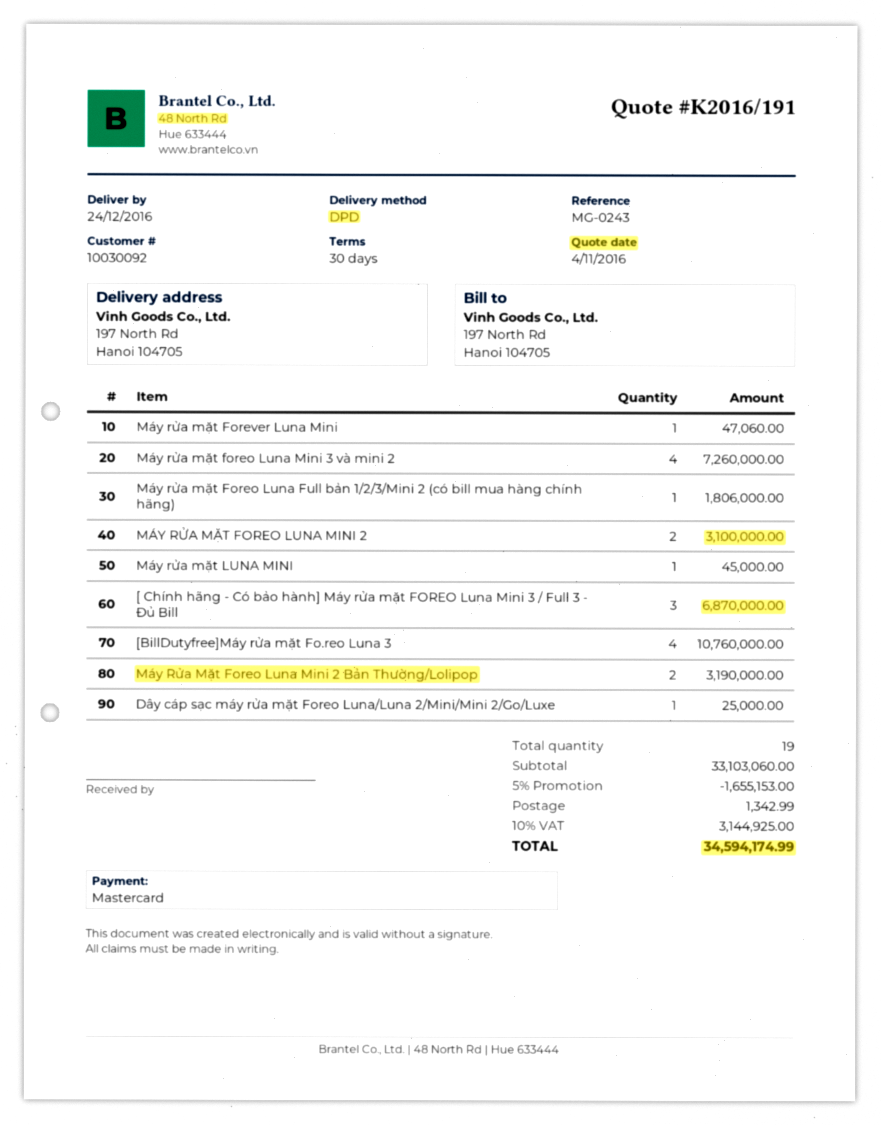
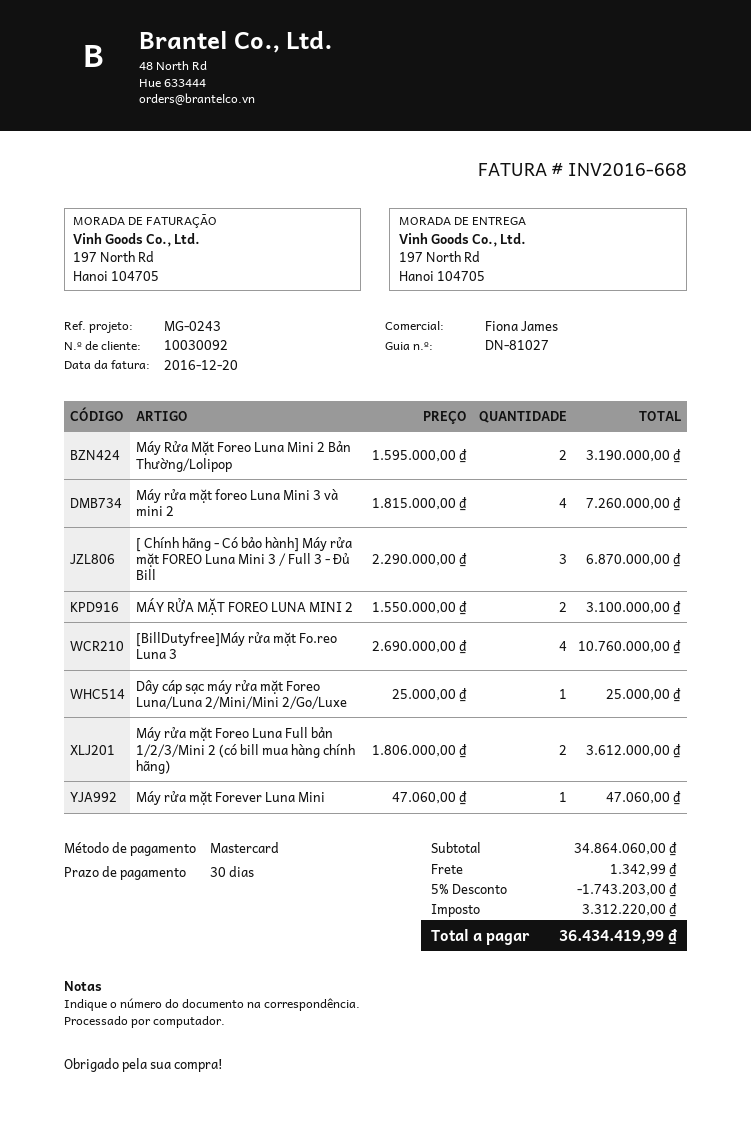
Máy rửa mặt Foreo Luna Full bản 1/2/3/Mini 2 (có bill mua hàng chính hãng): 1 for 1806000.00 -> 2 for 3612000.00
Máy rửa mặt LUNA MINI: 1 for 45000.00 -> none
subtotal: 33103060.00 -> 34864060.00
discount: 5% = 1655153.00 -> 5% = 1743203.00
tax: 3144925.00 -> 3312220.00
total: 34594174.99 -> 36434419.99

